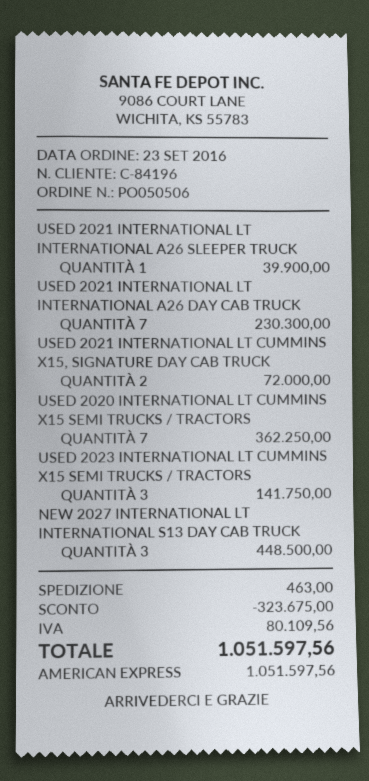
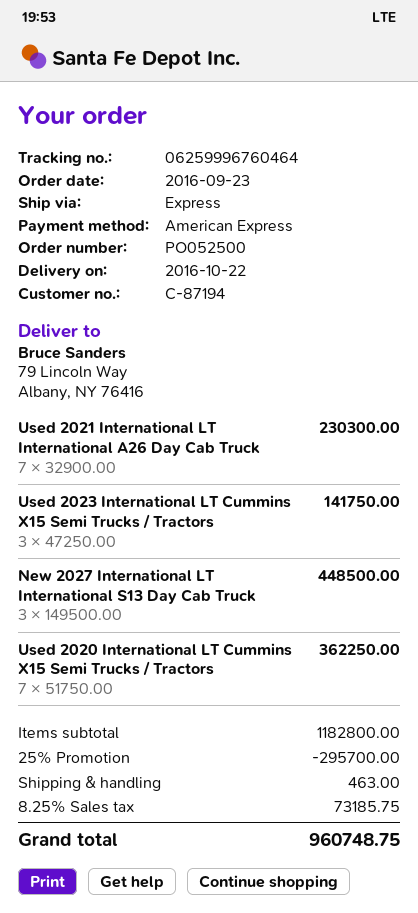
order number: PO050506 -> PO052500
customer number: C-84196 -> C-87194
USED 2021 INTERNATIONAL LT INTERNATIONAL A26 SLEEPER TRUCK: 1 for 39900.00 -> none
USED 2021 INTERNATIONAL LT CUMMINS X15, SIGNATURE DAY CAB TRUCK: 2 for 72000.00 -> none
discount: 323675.00 -> 295700.00
tax: 80109.56 -> 73185.75
total: 1051597.56 -> 960748.75

